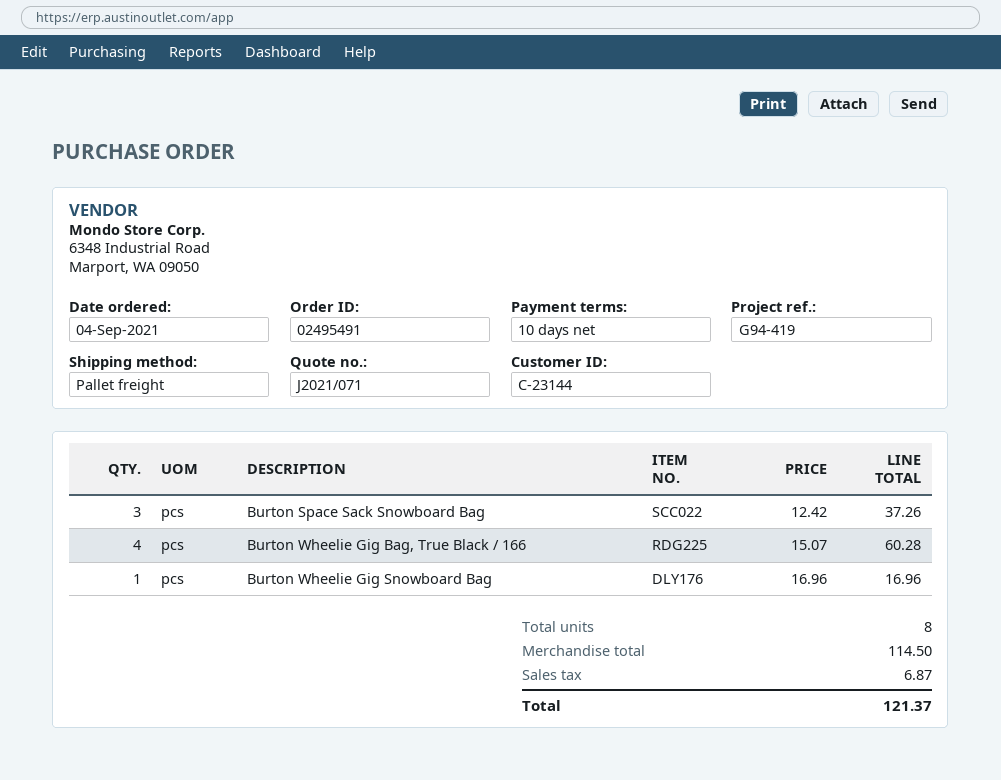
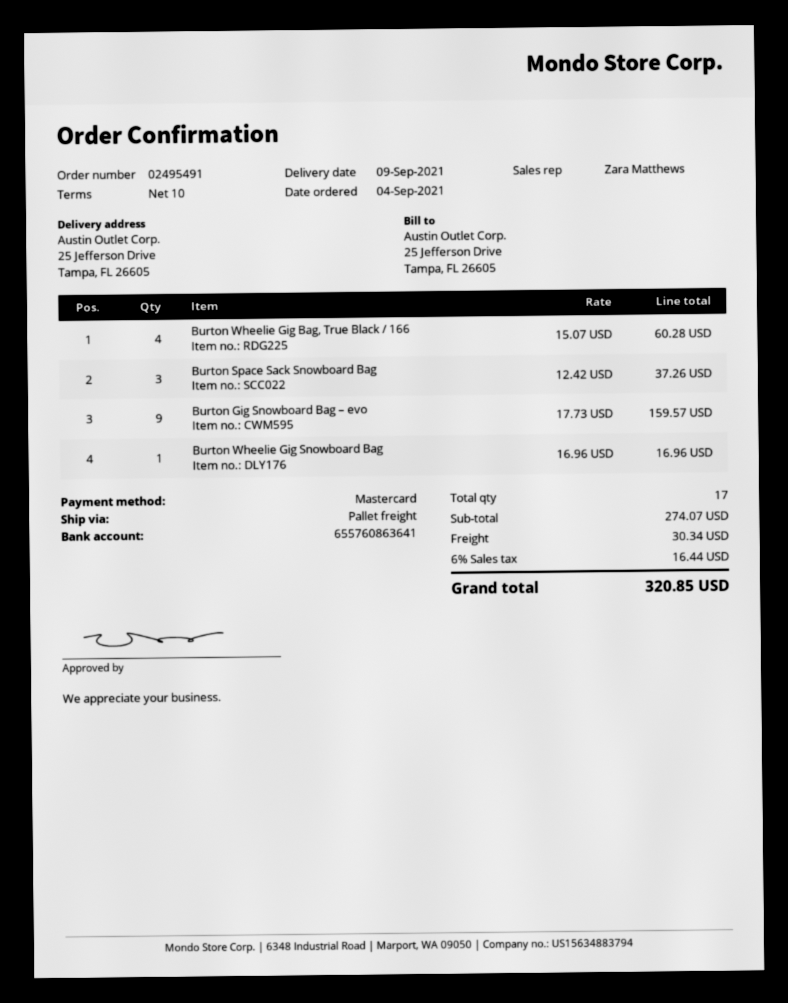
Burton Gig Snowboard Bag – evo: none -> 9 x 17.73 = 159.57
total quantity: 8 -> 17
subtotal: 114.50 -> 274.07
shipping: none -> 30.34
tax: 6.87 -> 16.44
total: 121.37 -> 320.85

